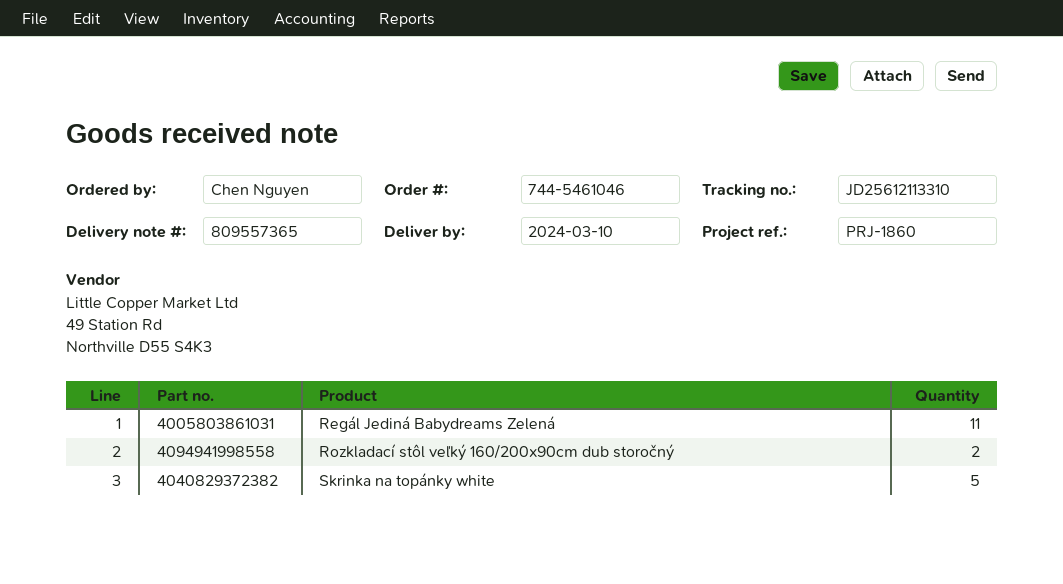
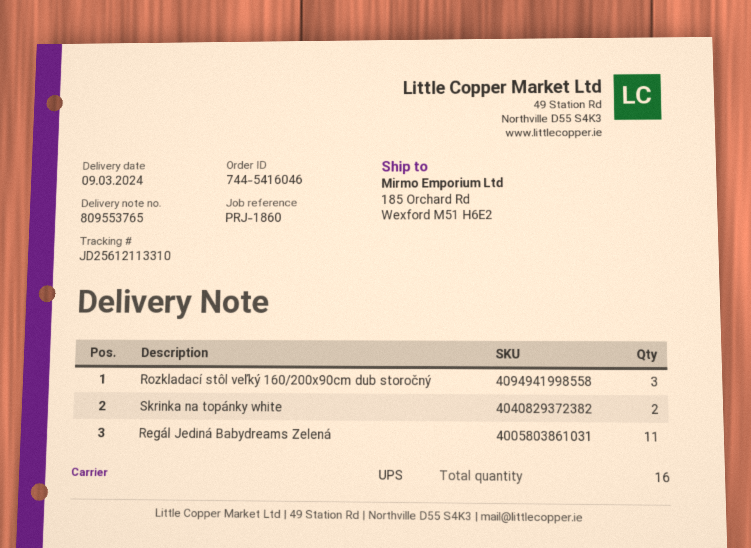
order number: 744-5461046 -> 744-5416046
delivery note number: 809557365 -> 809553765
delivery date: 2024-03-10 -> 2024-03-09
Rozkladací stôl veľký 160/200x90cm dub storočný: 2 -> 3
Skrinka na topánky white: 5 -> 2

